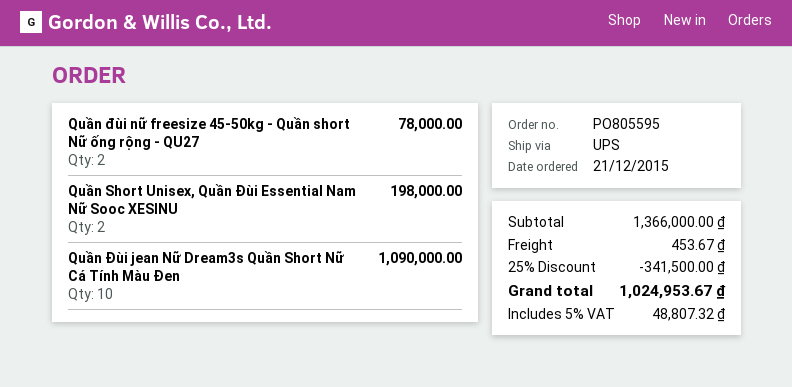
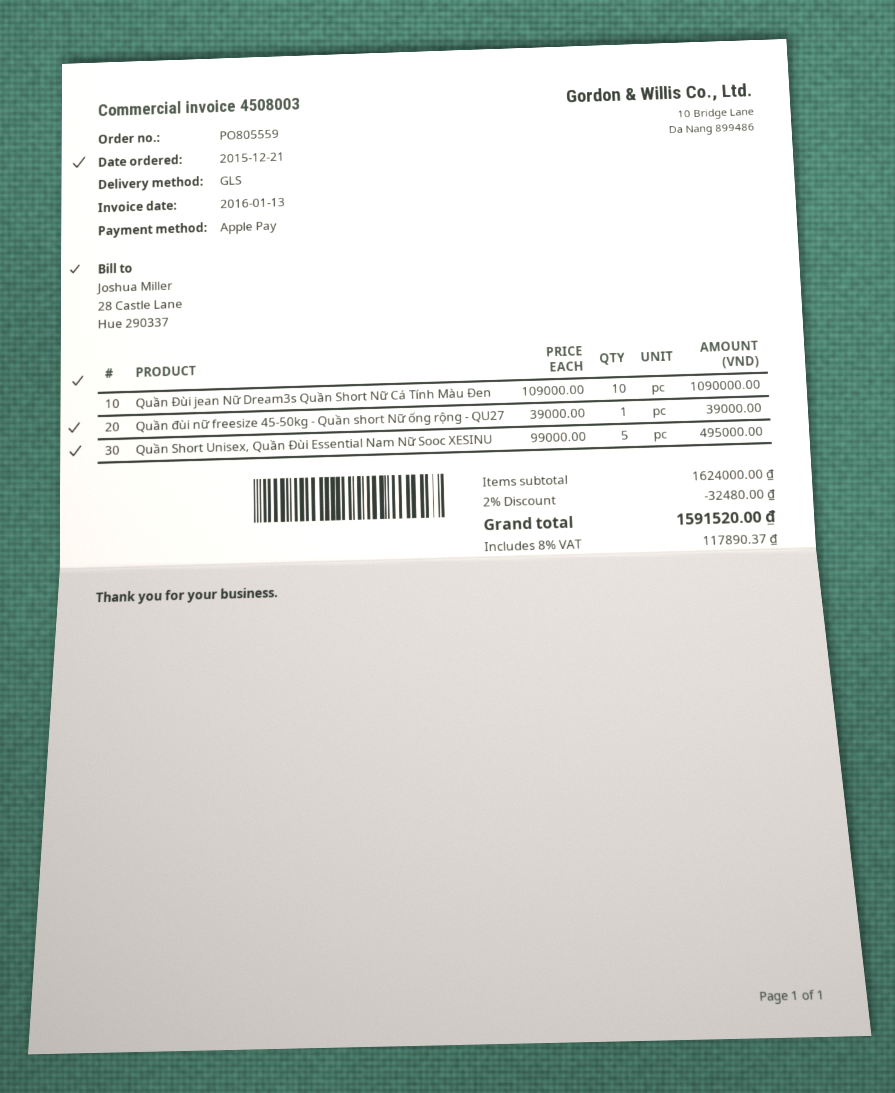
order number: PO805595 -> PO805559
shipping method: UPS -> GLS
Quần đùi nữ freesize 45-50kg - Quần short Nữ ống rộng - QU27: 2 for 78000.00 -> 1 for 39000.00
Quần Short Unisex, Quần Đùi Essential Nam Nữ Sooc XESINU: 2 for 198000.00 -> 5 for 495000.00
subtotal: 1366000.00 -> 1624000.00
discount: 25% = 341500.00 -> 2% = 32480.00
shipping: 453.67 -> none
tax: 5% = 48807.32 -> 8% = 117890.37
total: 1024953.67 -> 1591520.00

